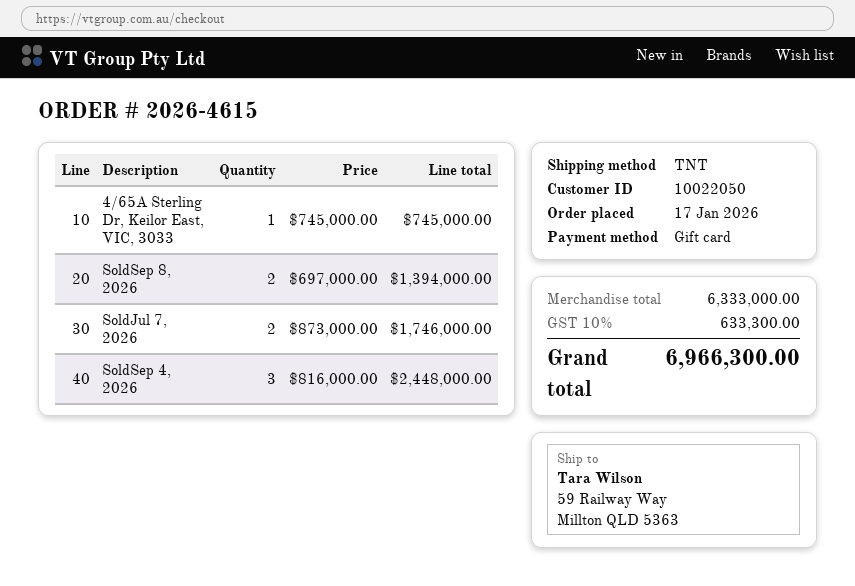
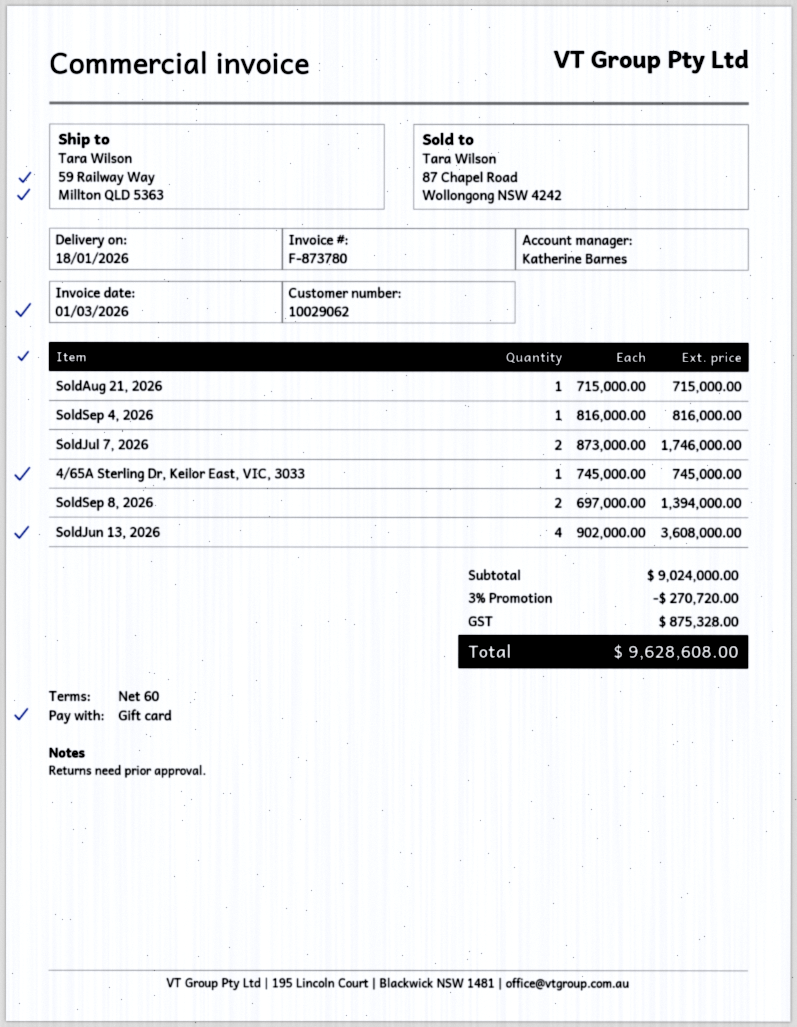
customer number: 10022050 -> 10029062
SoldSep 4, 2026: 3 x 816000.00 = 2448000.00 -> 1 x 816000.00 = 816000.00
SoldAug 21, 2026: none -> 1 x 715000.00 = 715000.00
SoldJun 13, 2026: none -> 4 x 902000.00 = 3608000.00
subtotal: 6333000.00 -> 9024000.00
discount: none -> 3% = 270720.00
tax: 633300.00 -> 875328.00
total: 6966300.00 -> 9628608.00

